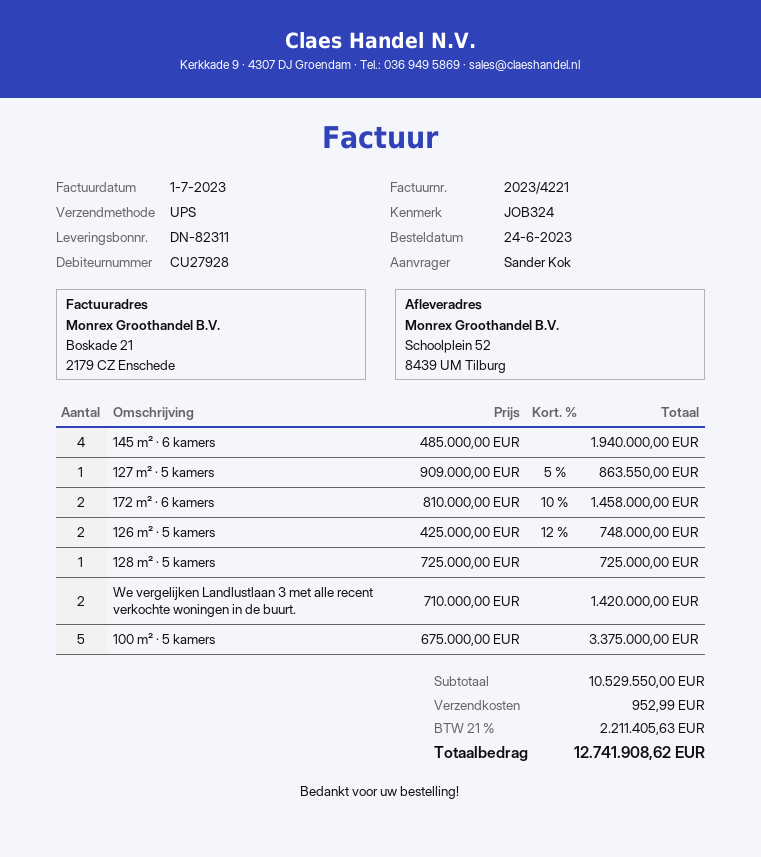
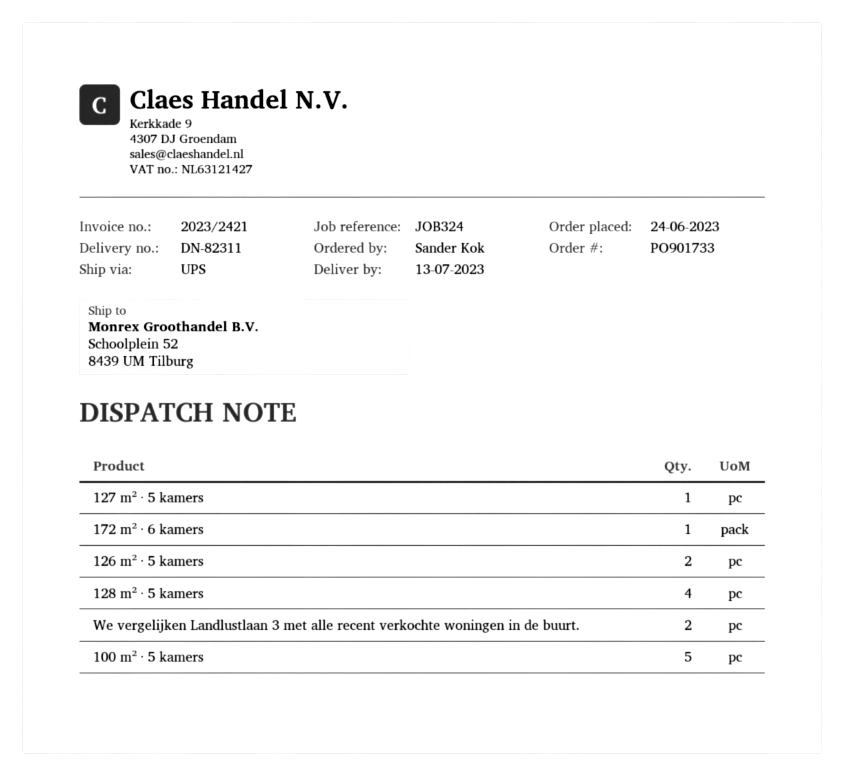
invoice number: 2023/4221 -> 2023/2421
145 m² · 6 kamers: 4 -> none
172 m² · 6 kamers: 2 -> 1
128 m² · 5 kamers: 1 -> 4

